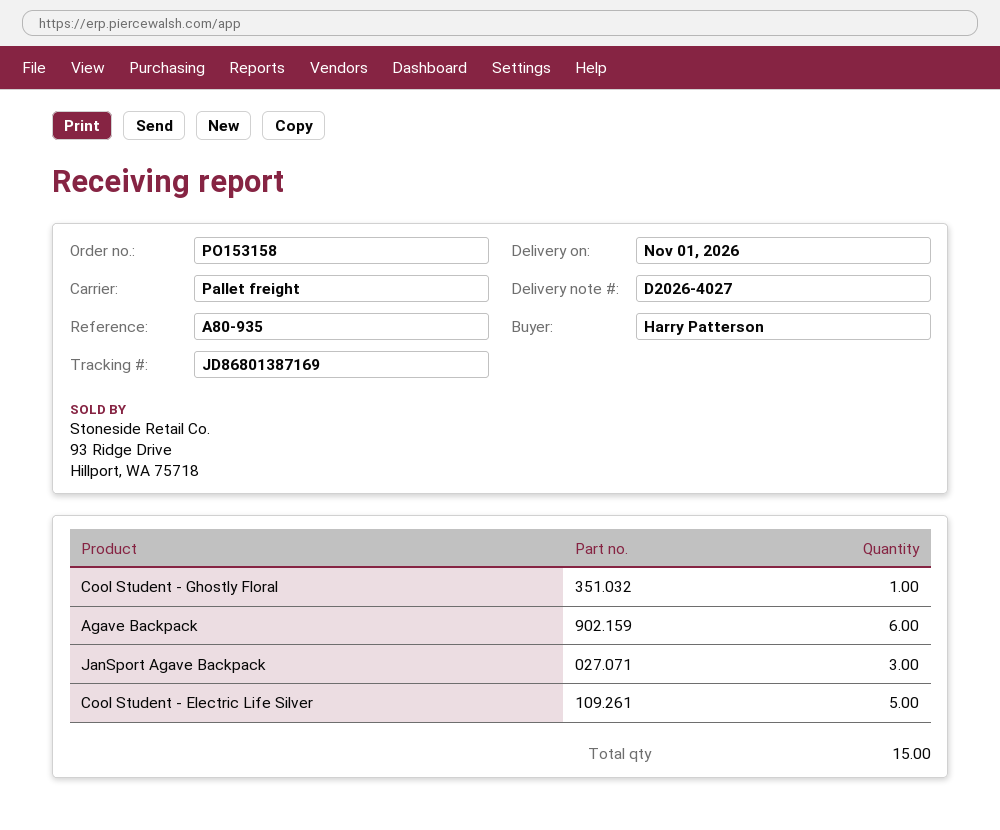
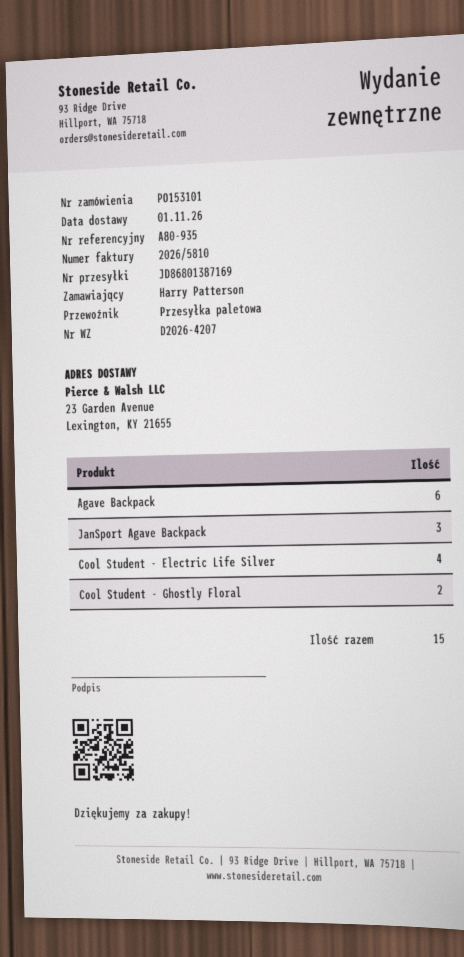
order number: PO153158 -> PO153101
delivery note number: D2026-4027 -> D2026-4207
Cool Student - Ghostly Floral: 1 -> 2
Cool Student - Electric Life Silver: 5 -> 4

